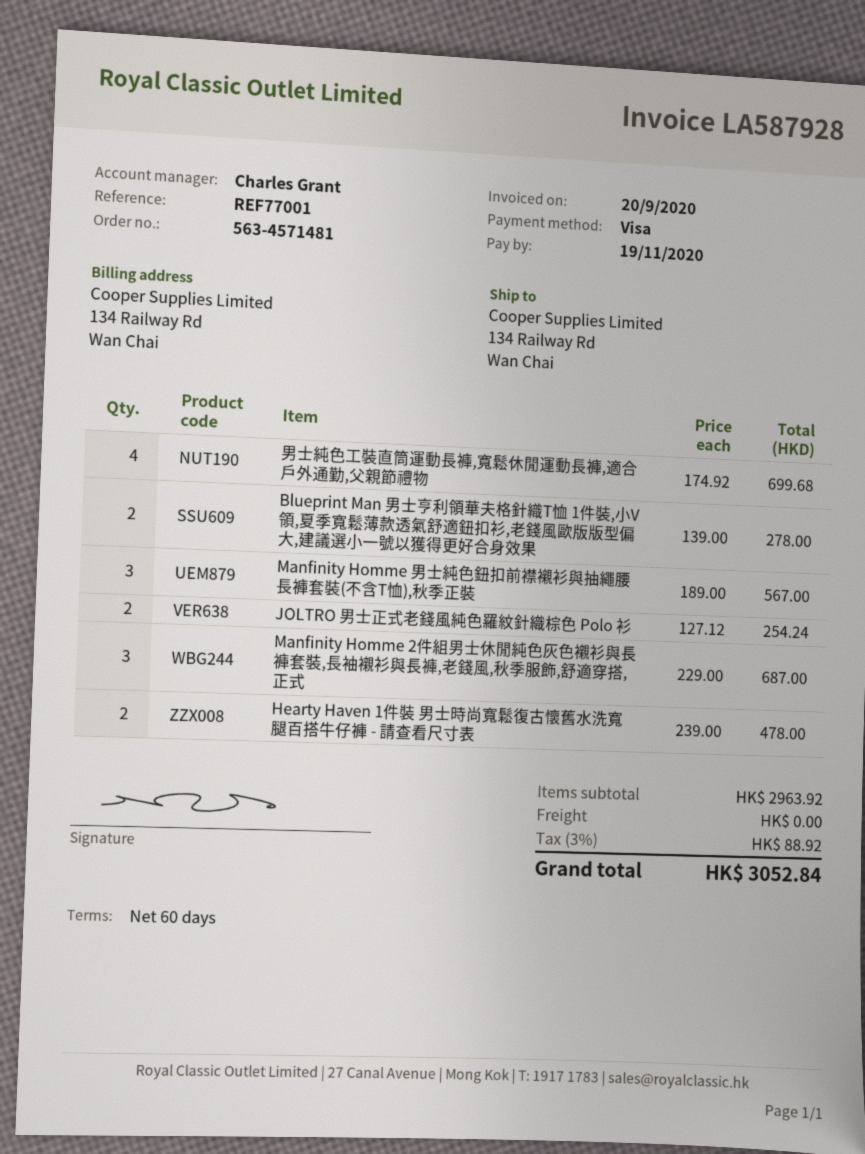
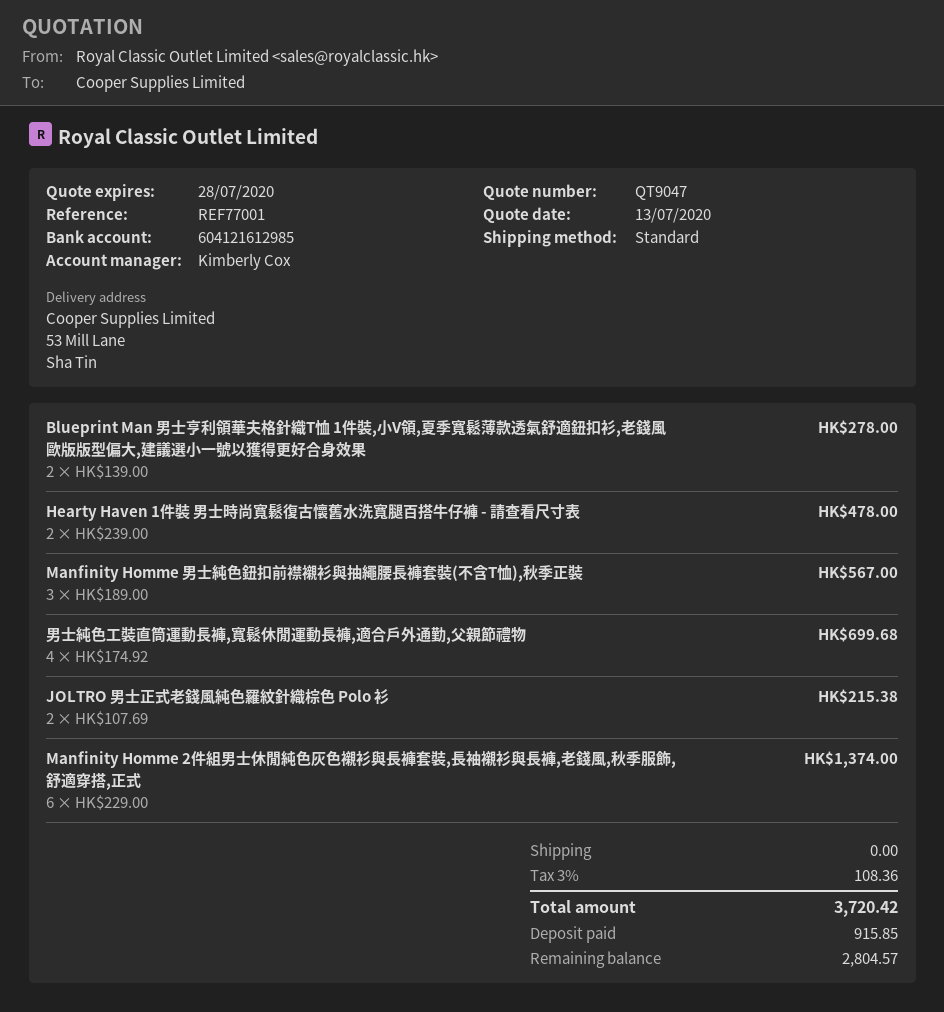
sales rep: Charles Grant -> Kimberly Cox
ship to: 134 Railway Rd, Wan Chai -> 53 Mill Lane, Sha Tin
JOLTRO 男士正式老錢風純色羅紋針織棕色 Polo 衫: 2 x 127.12 = 254.24 -> 2 x 107.69 = 215.38
Manfinity Homme 2件組男士休閒純色灰色襯衫與長褲套裝,長袖襯衫與長褲,老錢風,秋季服飾,舒適穿搭,正式: 3 x 229.00 = 687.00 -> 6 x 229.00 = 1374.00
tax: 3% = 88.92 -> 3% = 108.36
total: 3052.84 -> 3720.42

